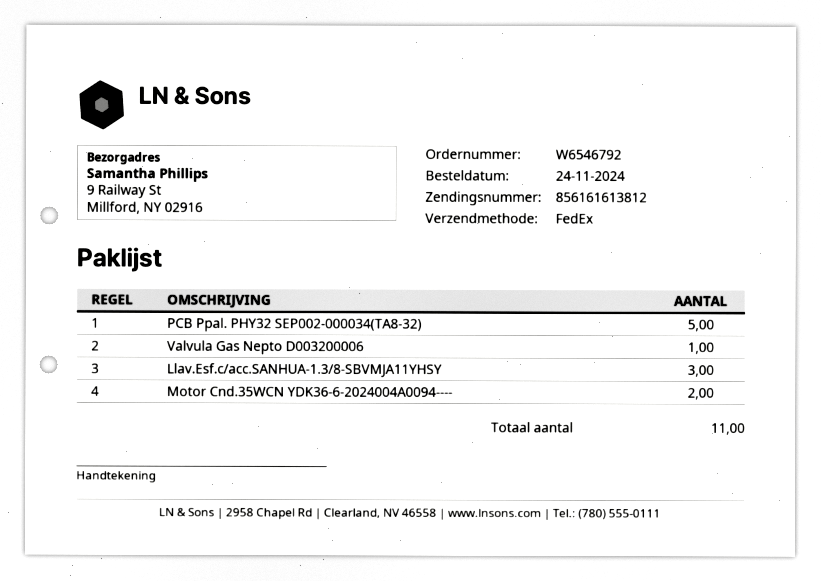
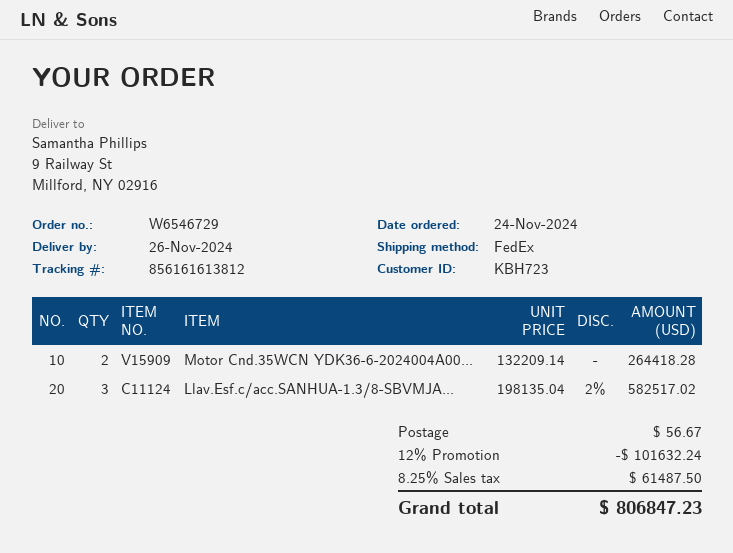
order number: W6546792 -> W6546729
PCB Ppal. PHY32 SEP002-000034(TA8-32): 5 -> none
Valvula Gas Nepto D003200006: 1 -> none

